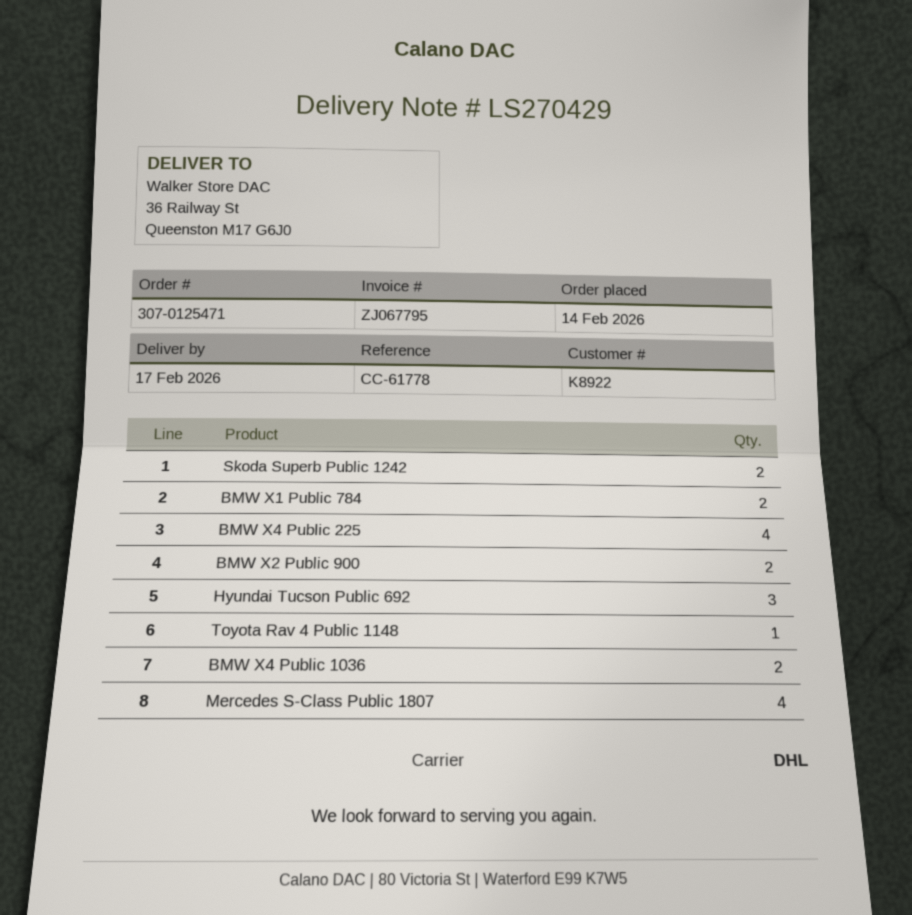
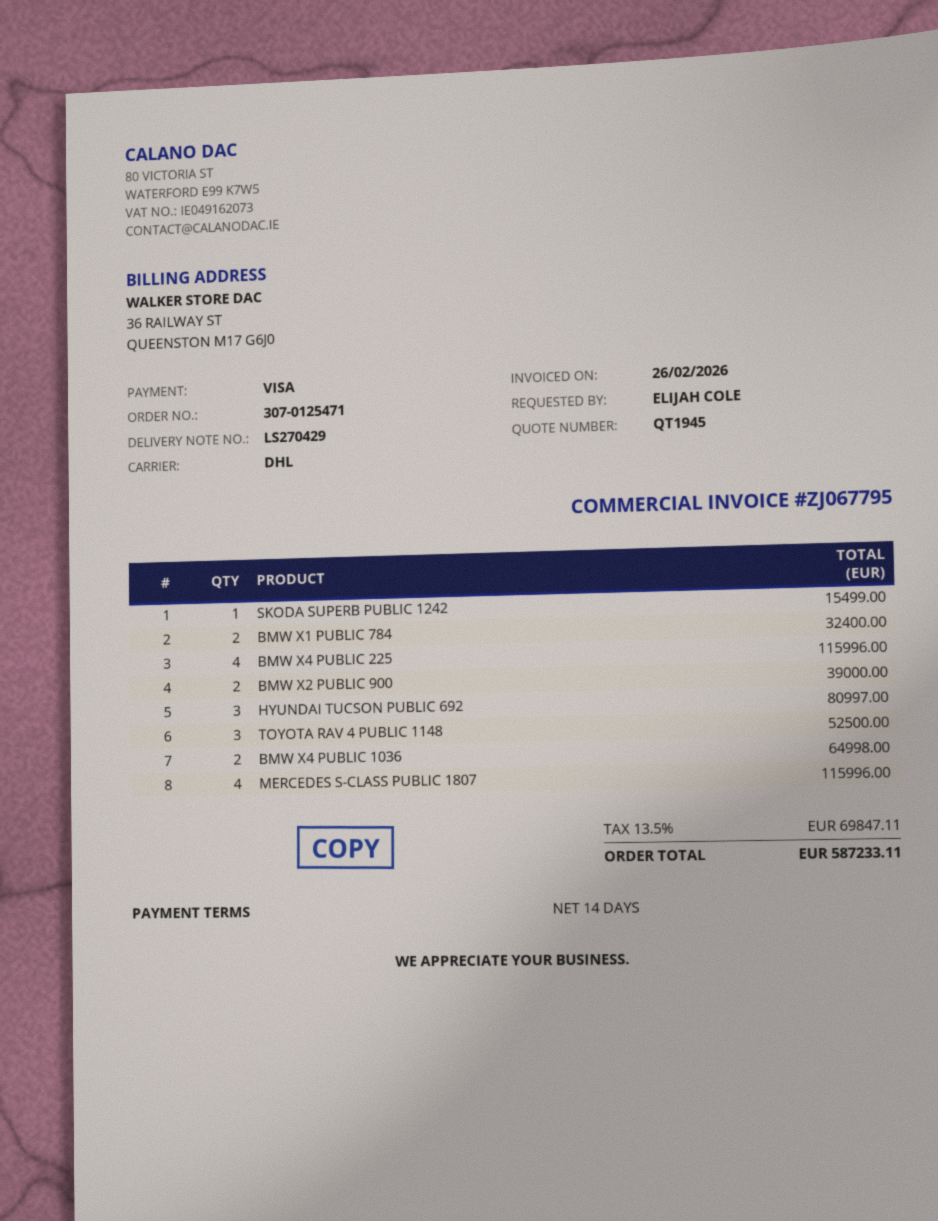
Skoda Superb Public 1242: 2 -> 1
Toyota Rav 4 Public 1148: 1 -> 3

